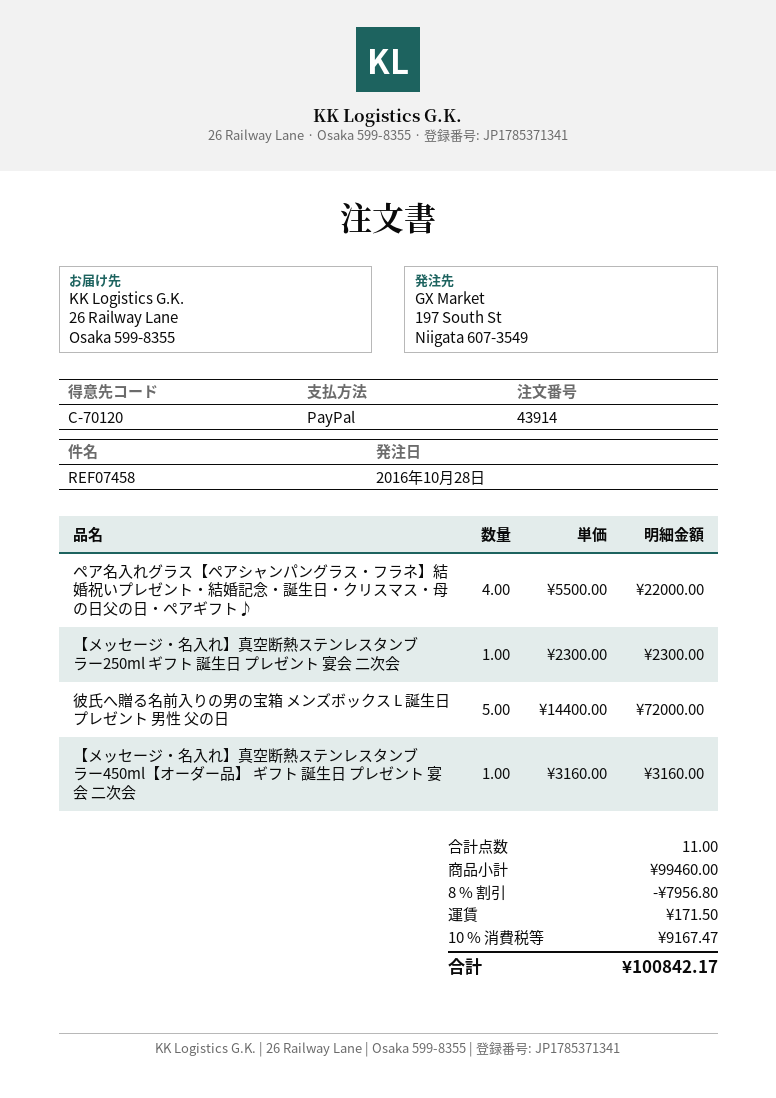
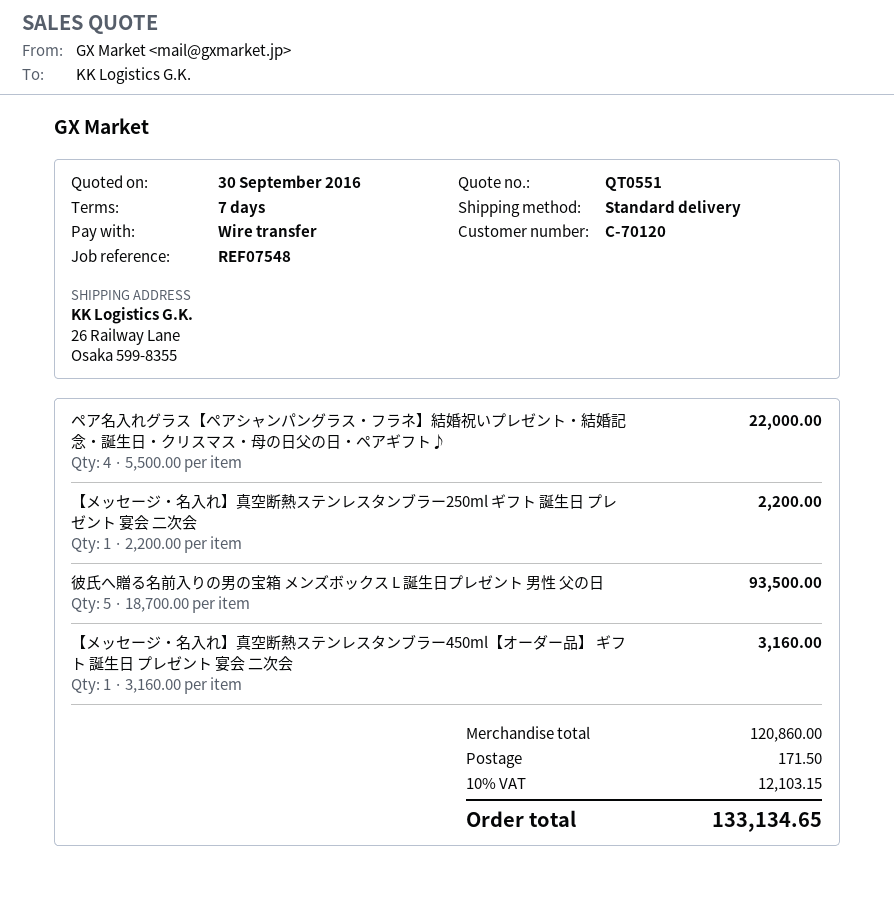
reference: REF07458 -> REF07548
payment method: PayPal -> bank transfer
【メッセージ・名入れ】真空断熱ステンレスタンブラー250ml ギフト 誕生日 プレゼント 宴会 二次会: 1 x 2300.00 = 2300.00 -> 1 x 2200.00 = 2200.00
彼氏へ贈る名前入りの男の宝箱 メンズボックス L 誕生日プレゼント 男性 父の日: 5 x 14400.00 = 72000.00 -> 5 x 18700.00 = 93500.00
subtotal: 99460.00 -> 120860.00
discount: 8% = 7956.80 -> none
tax: 10% = 9167.47 -> 10% = 12103.15
total: 100842.17 -> 133134.65

